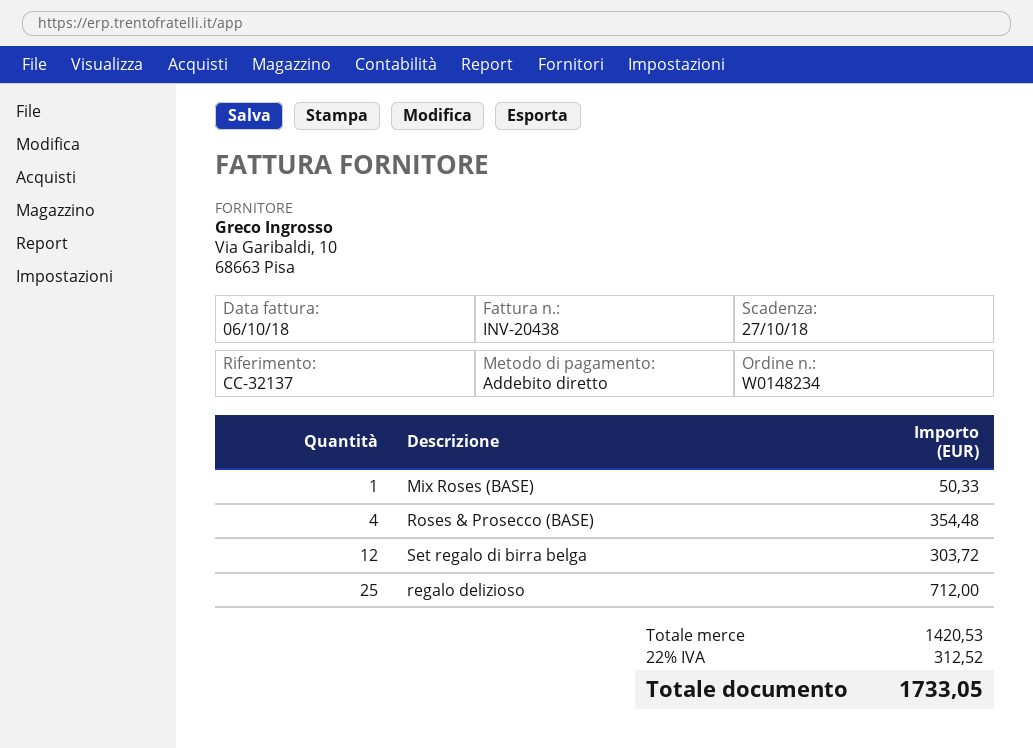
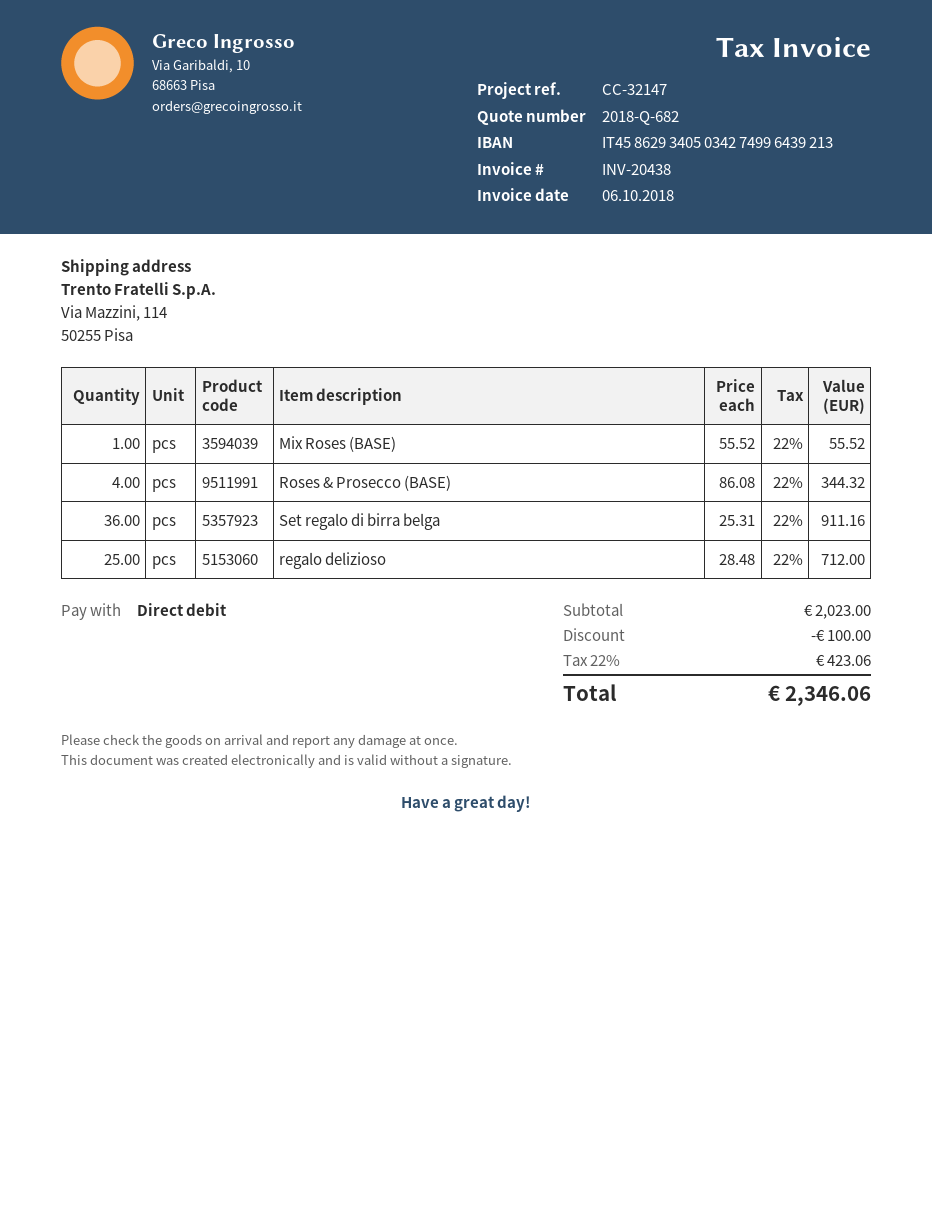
reference: CC-32137 -> CC-32147
Mix Roses (BASE): 1 for 50.33 -> 1 for 55.52
Roses & Prosecco (BASE): 4 for 354.48 -> 4 for 344.32
Set regalo di birra belga: 12 for 303.72 -> 36 for 911.16
subtotal: 1420.53 -> 2023.00
discount: none -> 100.00
tax: 22% = 312.52 -> 22% = 423.06
total: 1733.05 -> 2346.06

